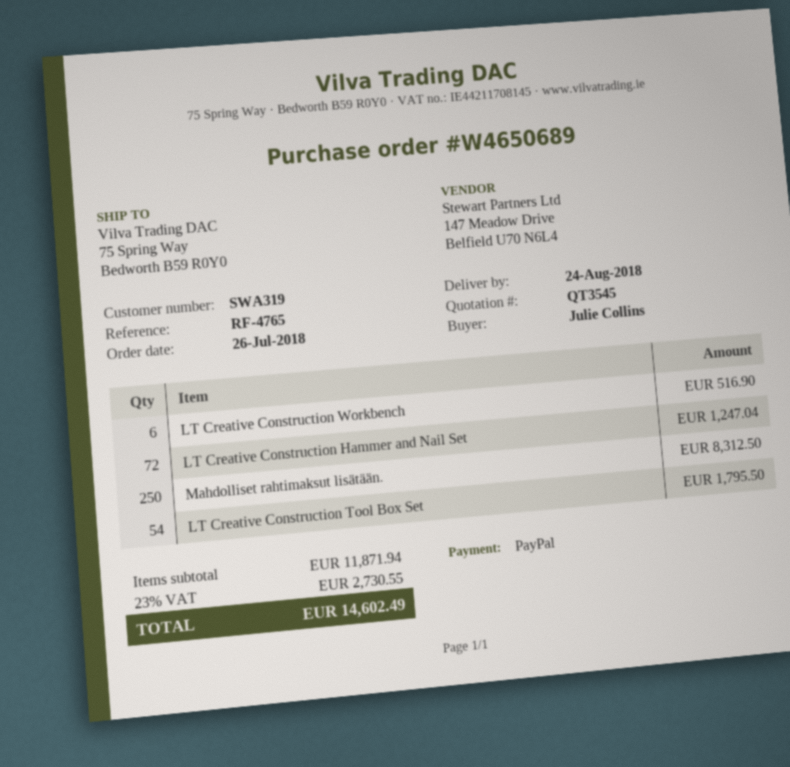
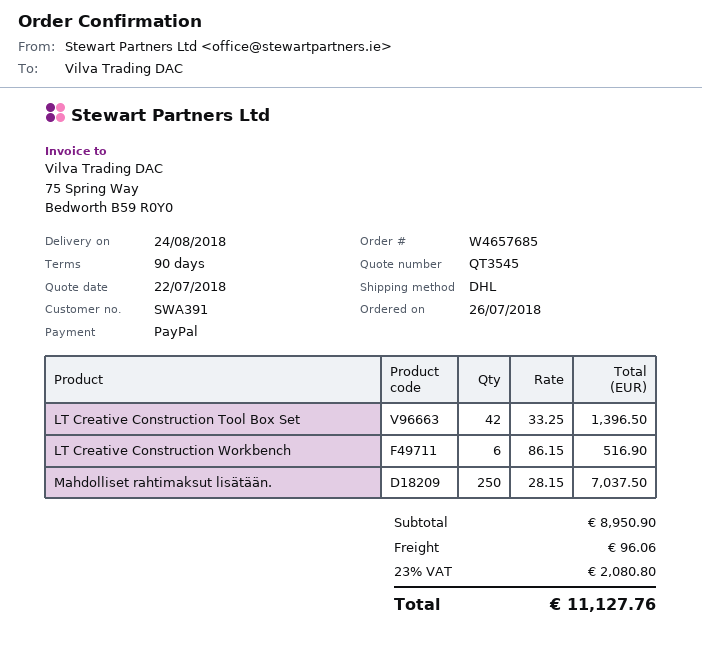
order number: W4650689 -> W4657685
customer number: SWA319 -> SWA391
LT Creative Construction Hammer and Nail Set: 72 for 1247.04 -> none
Mahdolliset rahtimaksut lisätään.: 250 for 8312.50 -> 250 for 7037.50
LT Creative Construction Tool Box Set: 54 for 1795.50 -> 42 for 1396.50
subtotal: 11871.94 -> 8950.90
shipping: none -> 96.06
tax: 23% = 2730.55 -> 23% = 2080.80
total: 14602.49 -> 11127.76

